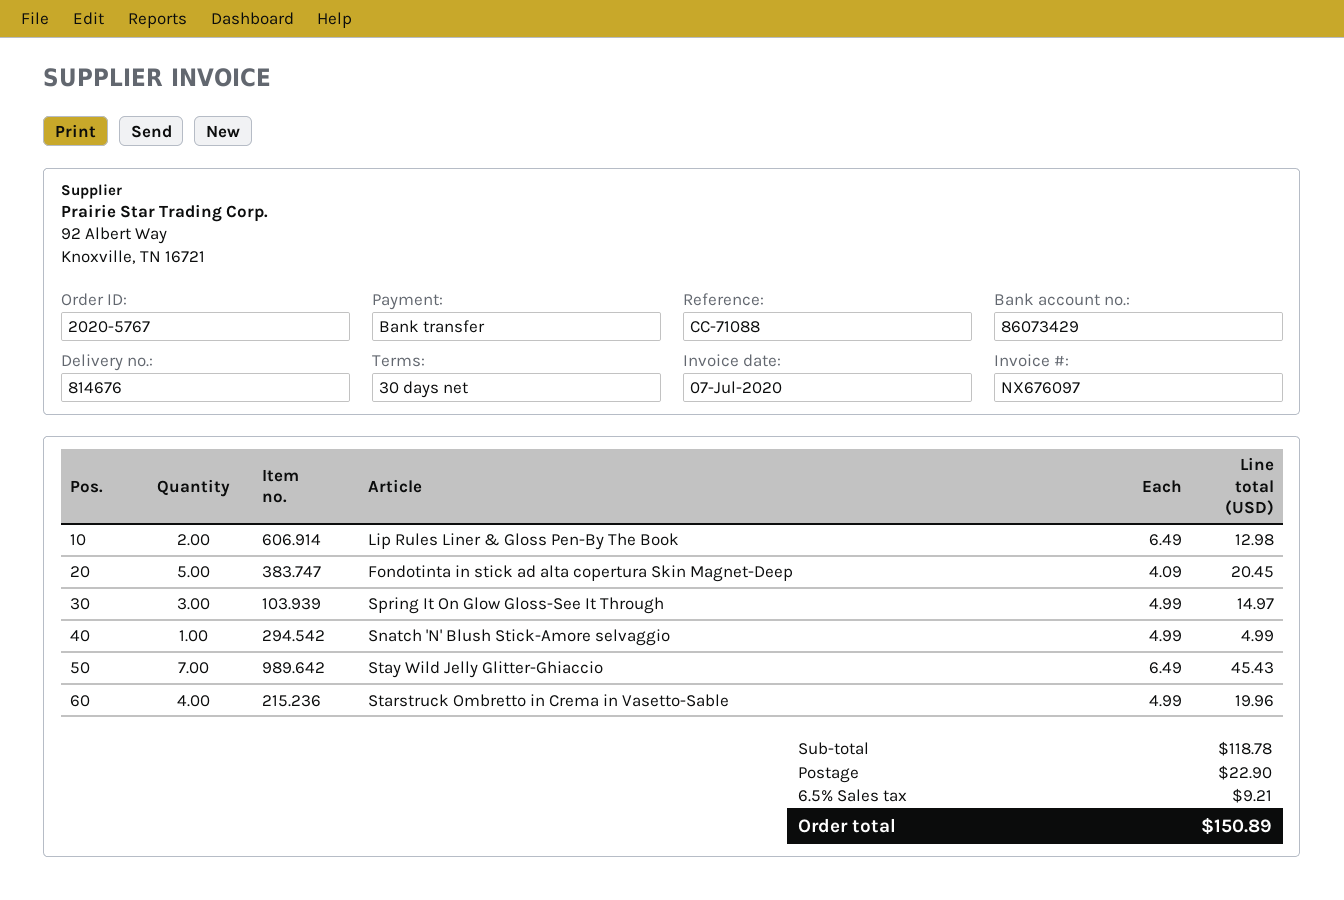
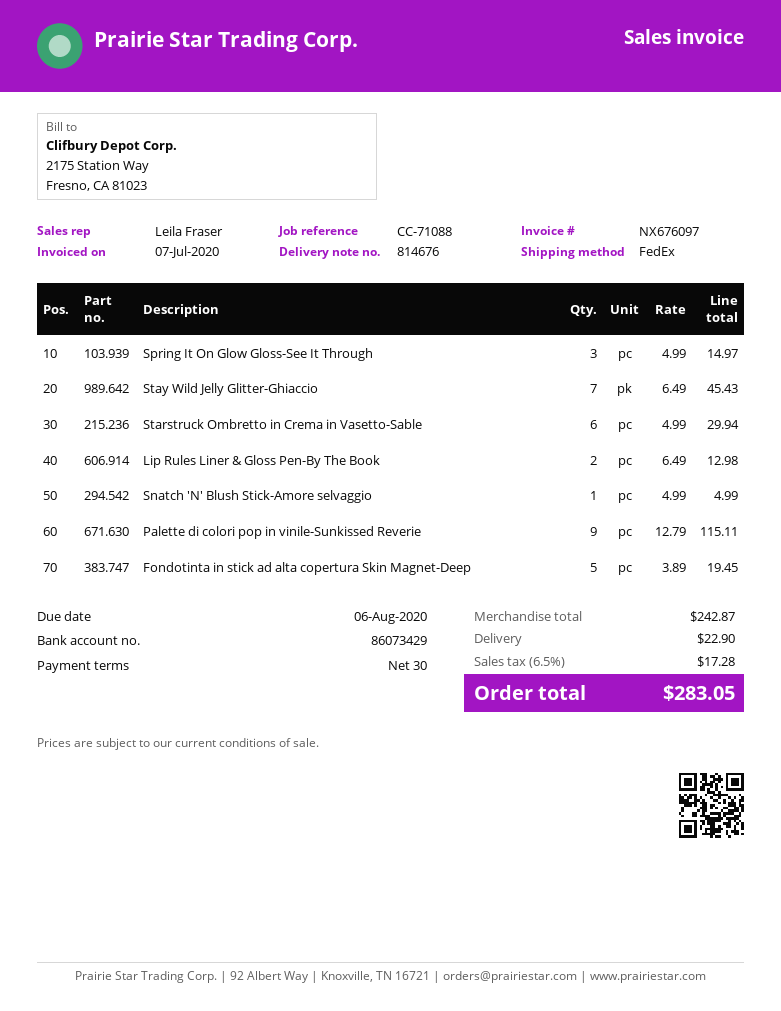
Fondotinta in stick ad alta copertura Skin Magnet-Deep: 5 x 4.09 = 20.45 -> 5 x 3.89 = 19.45
Starstruck Ombretto in Crema in Vasetto-Sable: 4 x 4.99 = 19.96 -> 6 x 4.99 = 29.94
Palette di colori pop in vinile-Sunkissed Reverie: none -> 9 x 12.79 = 115.11
subtotal: 118.78 -> 242.87
tax: 6.5% = 9.21 -> 6.5% = 17.28
total: 150.89 -> 283.05

